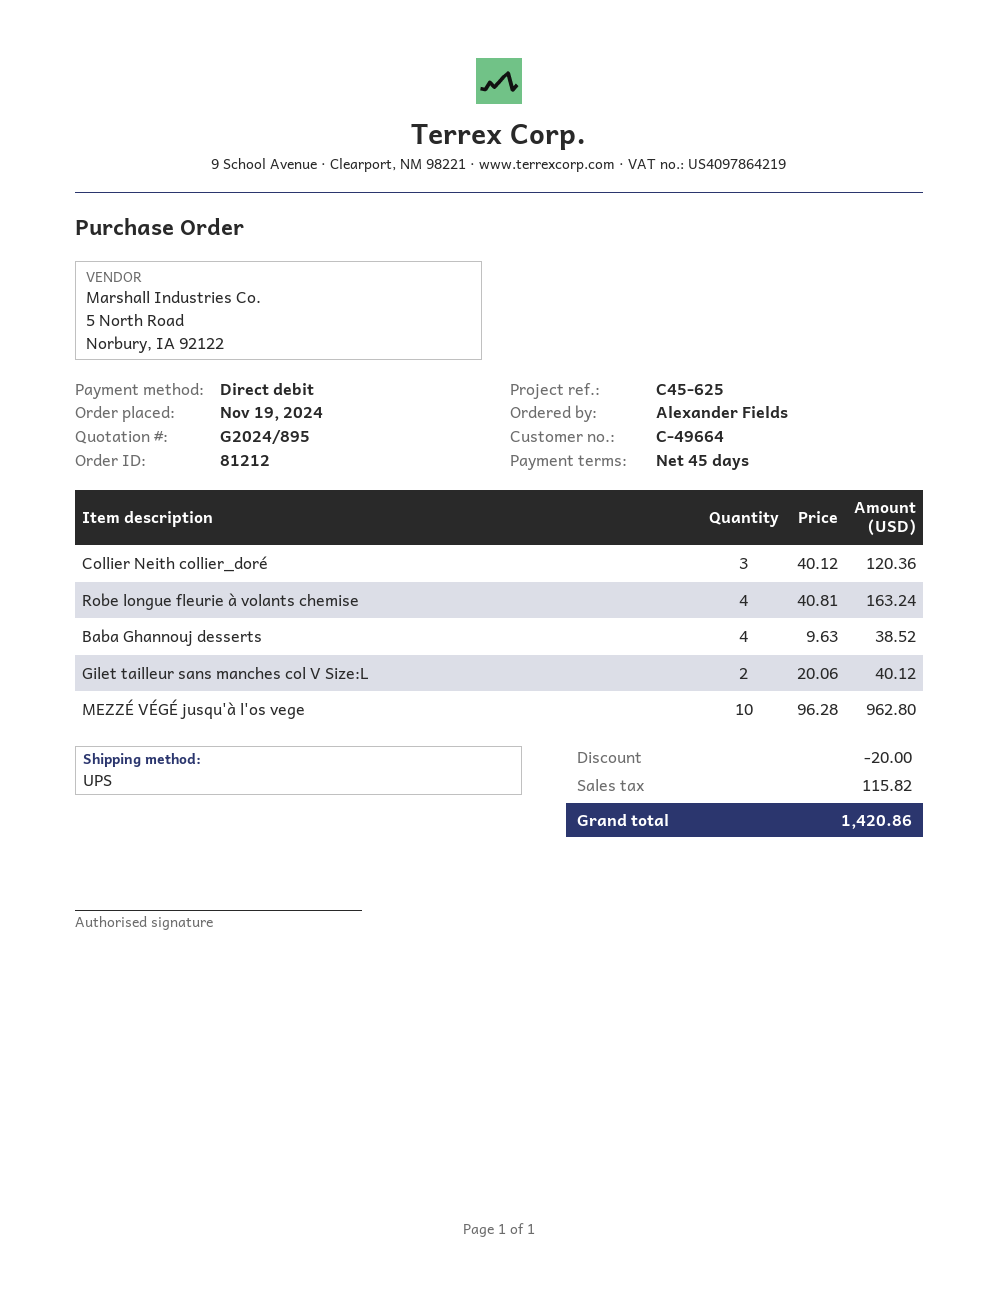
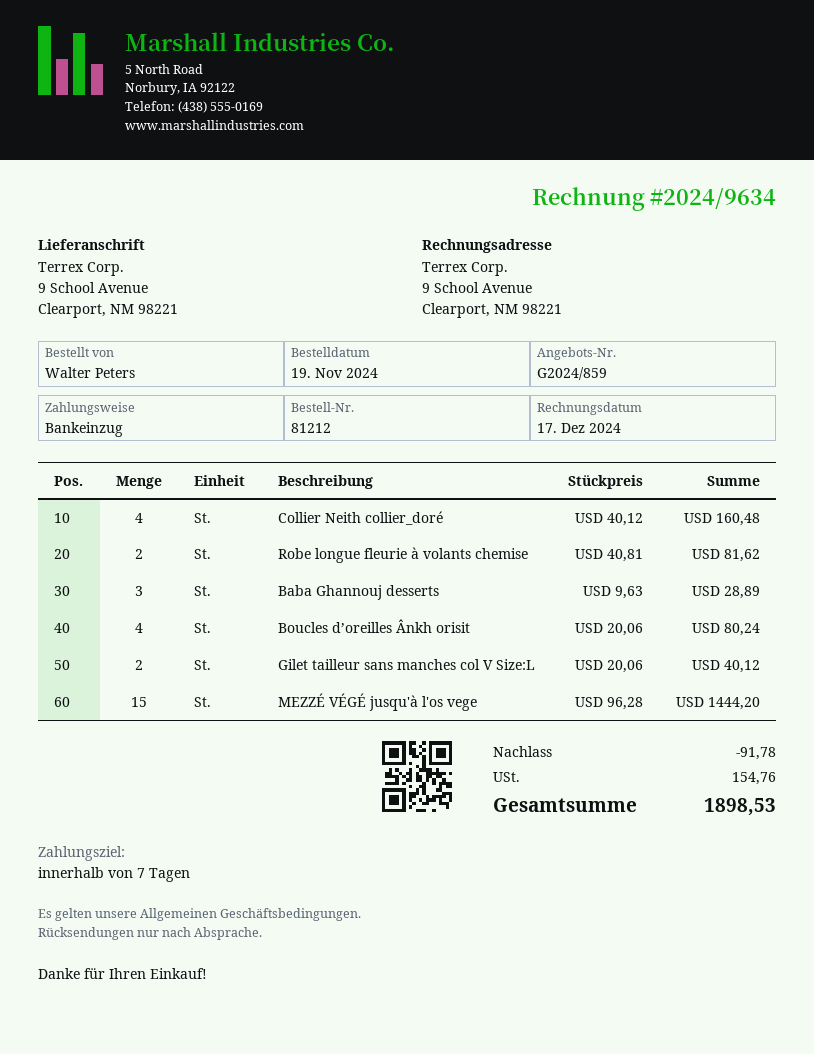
quote number: G2024/895 -> G2024/859
payment terms: 45 days -> 7 days
ordered by: Alexander Fields -> Walter Peters
Collier Neith collier_doré: 3 x 40.12 = 120.36 -> 4 x 40.12 = 160.48
Robe longue fleurie à volants chemise: 4 x 40.81 = 163.24 -> 2 x 40.81 = 81.62
Baba Ghannouj desserts: 4 x 9.63 = 38.52 -> 3 x 9.63 = 28.89
MEZZÉ VÉGÉ jusqu'à l'os vege: 10 x 96.28 = 962.80 -> 15 x 96.28 = 1444.20
Boucles d’oreilles Ânkh orisit: none -> 4 x 20.06 = 80.24
discount: 20.00 -> 91.78
tax: 115.82 -> 154.76
total: 1420.86 -> 1898.53

